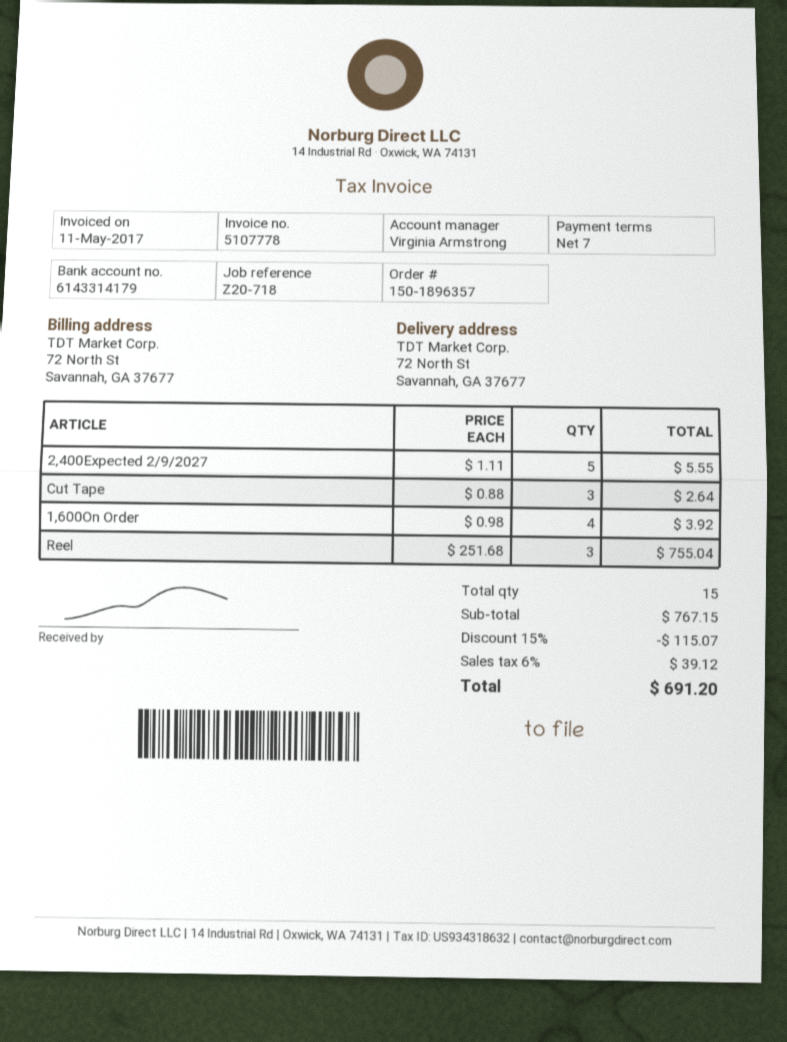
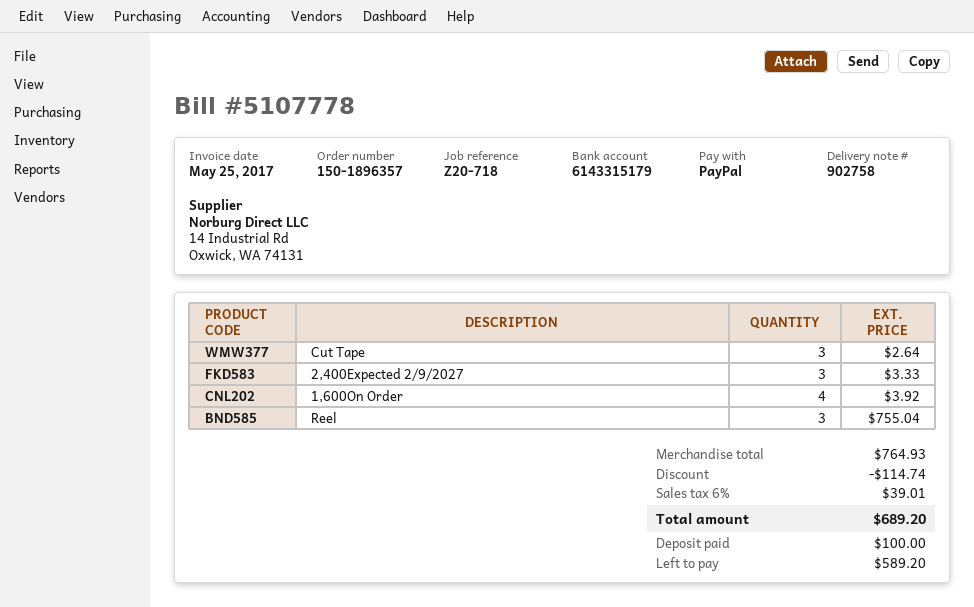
invoice date: 2017-05-11 -> 2017-05-25
bank account: 6143314179 -> 6143315179
2,400Expected 2/9/2027: 5 for 5.55 -> 3 for 3.33
subtotal: 767.15 -> 764.93
discount: 115.07 -> 114.74
tax: 6% = 39.12 -> 6% = 39.01
total: 691.20 -> 689.20

